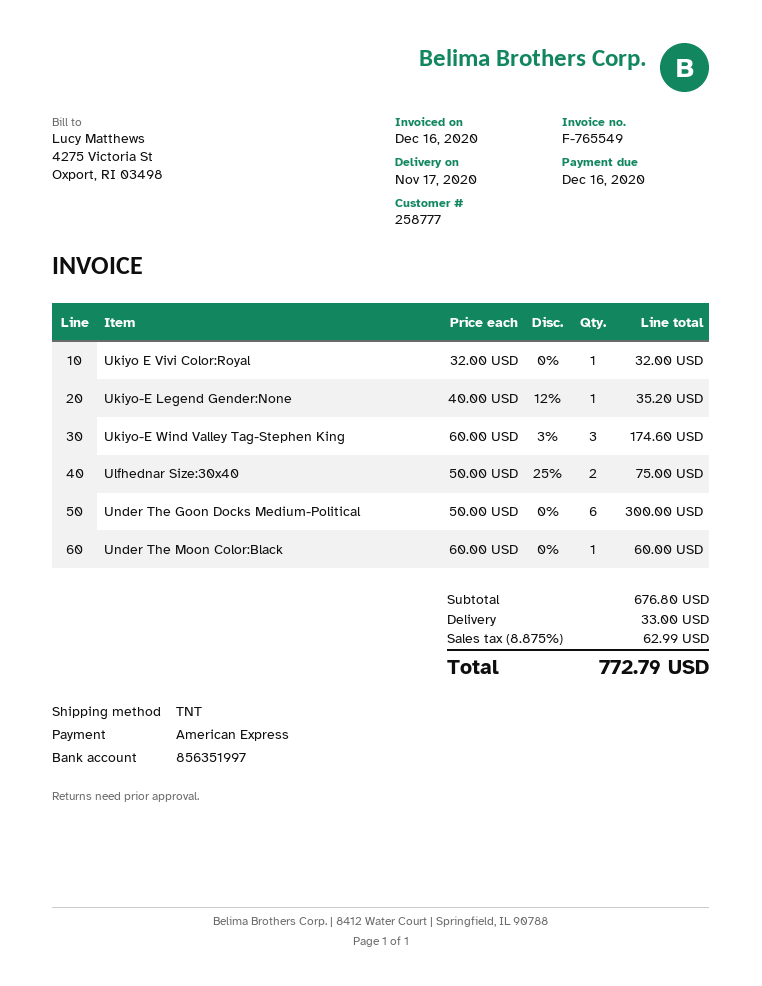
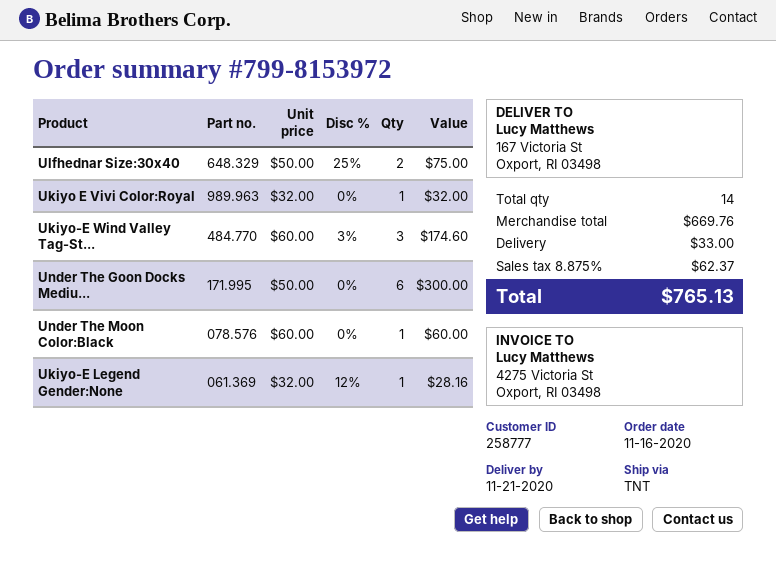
delivery date: 2020-11-17 -> 2020-11-21
Ukiyo-E Legend Gender:None: 1 x 40.00 - 12% = 35.20 -> 1 x 32.00 - 12% = 28.16
subtotal: 676.80 -> 669.76
tax: 8.875% = 62.99 -> 8.875% = 62.37
total: 772.79 -> 765.13

